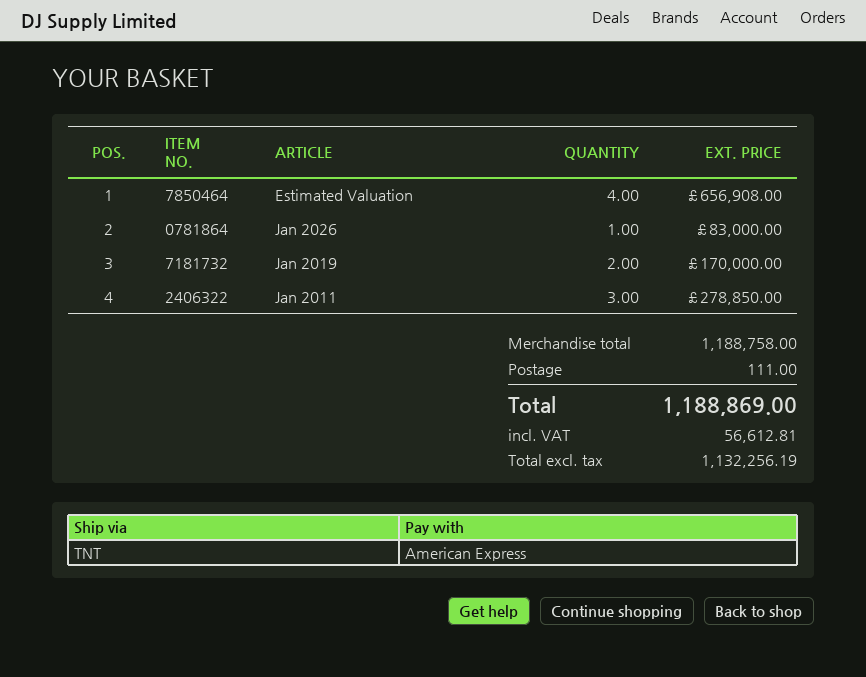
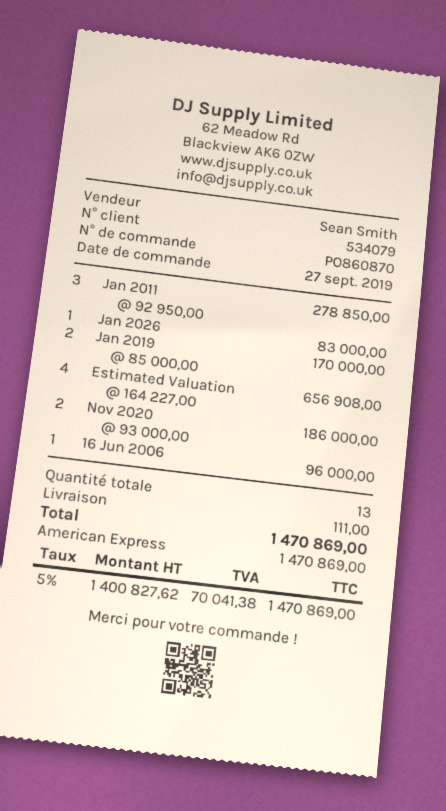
Nov 2020: none -> 2 for 186000.00
16 Jun 2006: none -> 1 for 96000.00
net: 1132256.19 -> 1400827.62
tax: 56612.81 -> 70041.38
total: 1188869.00 -> 1470869.00

